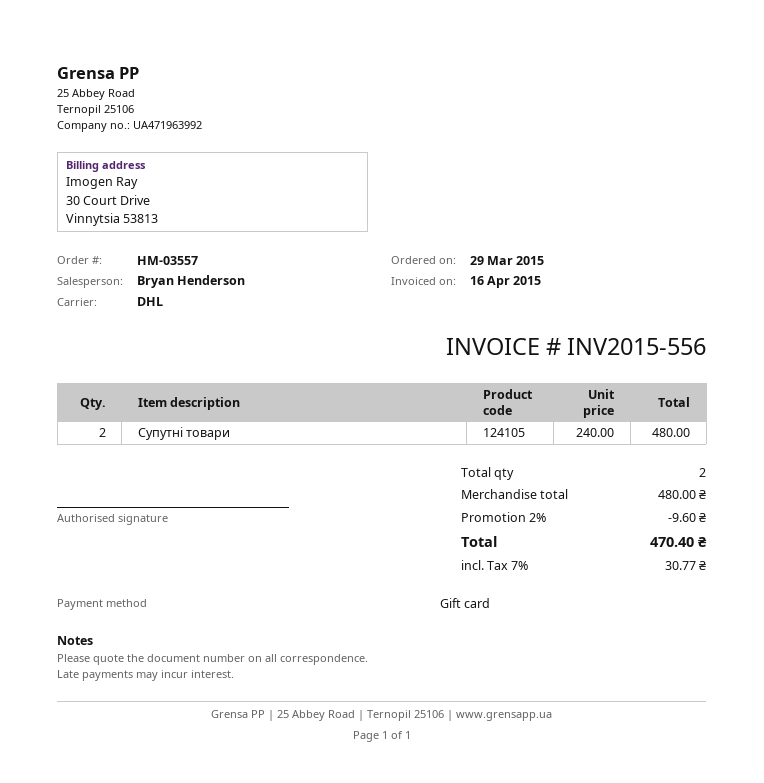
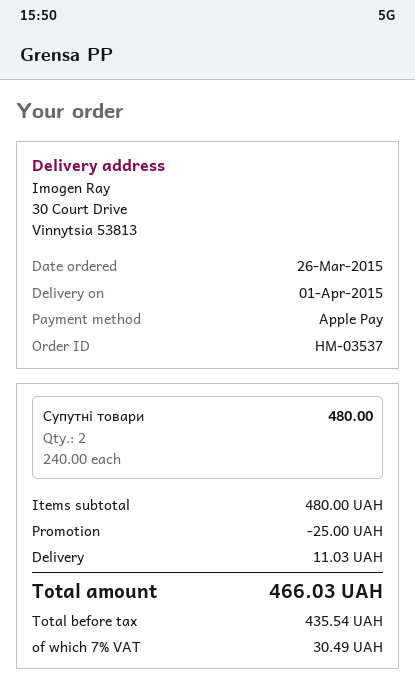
order number: HM-03557 -> HM-03537
order date: 2015-03-29 -> 2015-03-26
payment method: gift card -> Apple Pay
discount: 9.60 -> 25.00
shipping: none -> 11.03
tax: 7% = 30.77 -> 7% = 30.49
total: 470.40 -> 466.03

